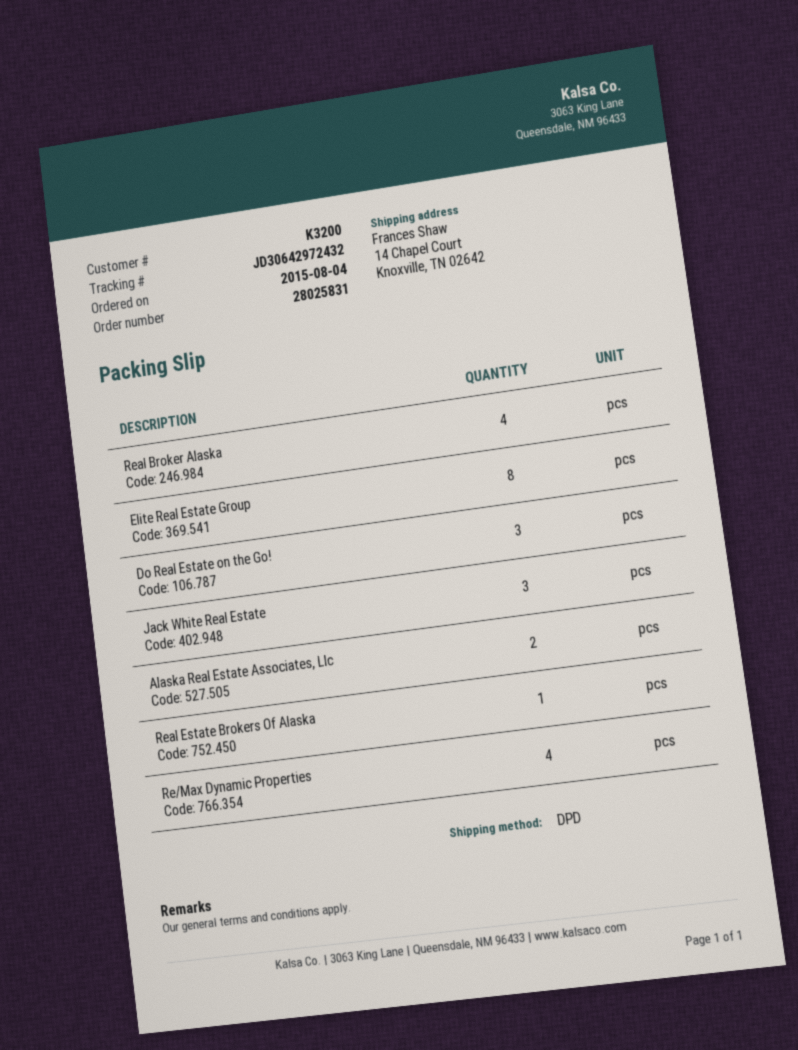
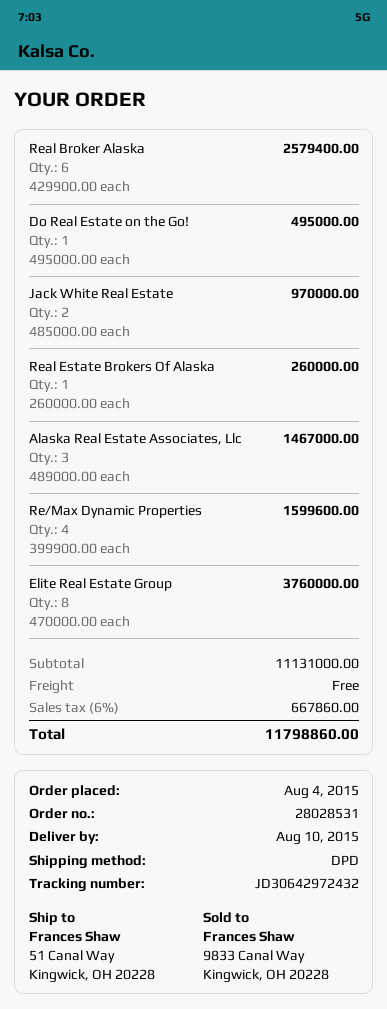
order number: 28025831 -> 28028531
ship to: 14 Chapel Court, Knoxville, TN 02642 -> 51 Canal Way, Kingwick, OH 20228
Real Broker Alaska: 4 -> 6
Do Real Estate on the Go!: 3 -> 1
Jack White Real Estate: 3 -> 2
Alaska Real Estate Associates, Llc: 2 -> 3

